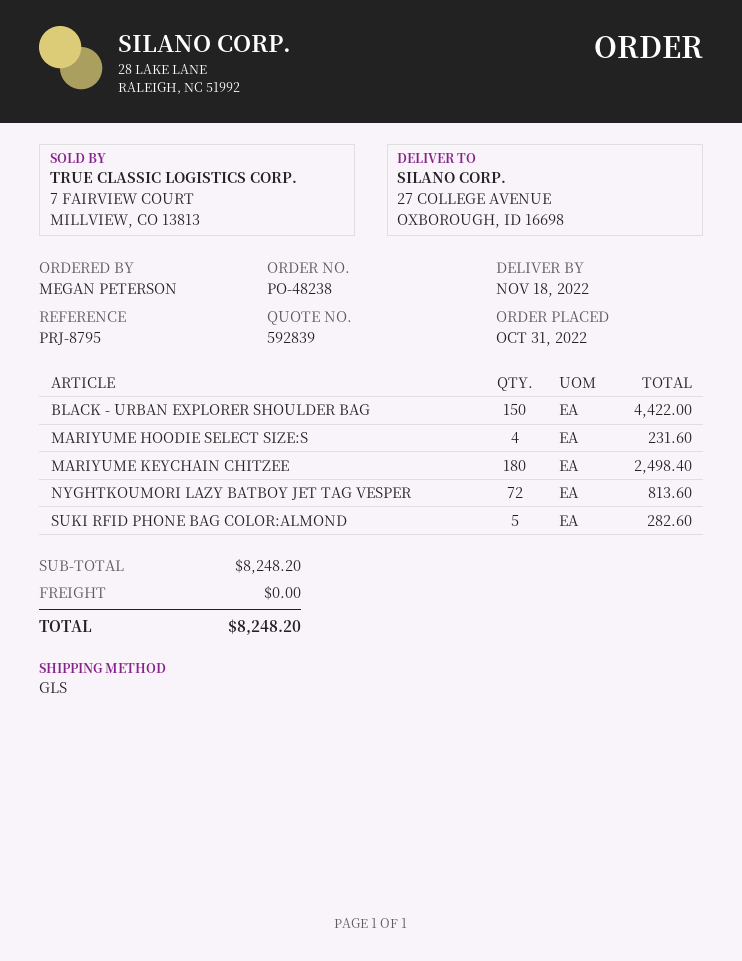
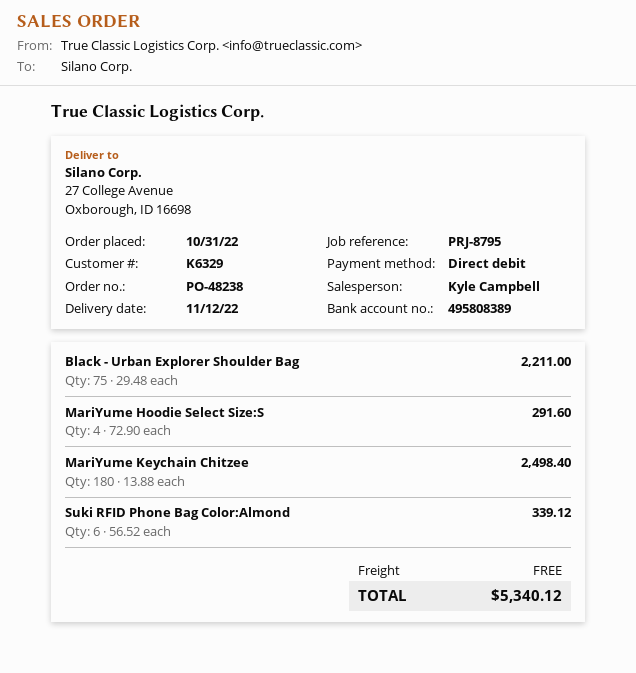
delivery date: 2022-11-18 -> 2022-11-12
BLACK - URBAN EXPLORER SHOULDER BAG: 150 for 4422.00 -> 75 for 2211.00
MARIYUME HOODIE SELECT SIZE:S: 4 for 231.60 -> 4 for 291.60
NYGHTKOUMORI LAZY BATBOY JET TAG VESPER: 72 for 813.60 -> none
SUKI RFID PHONE BAG COLOR:ALMOND: 5 for 282.60 -> 6 for 339.12
total: 8248.20 -> 5340.12

